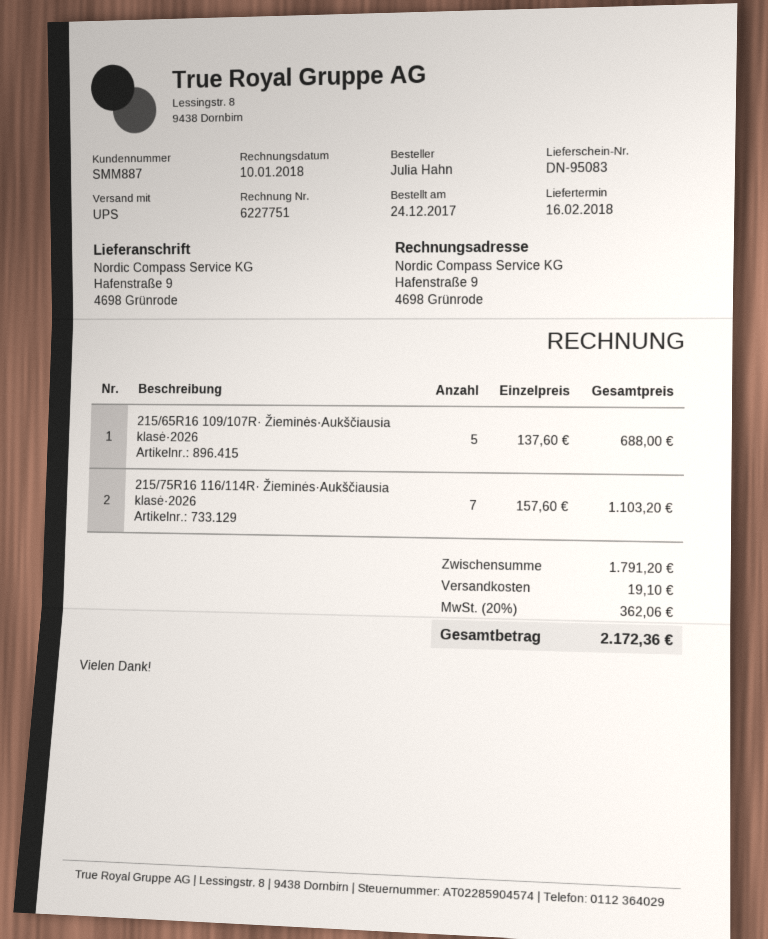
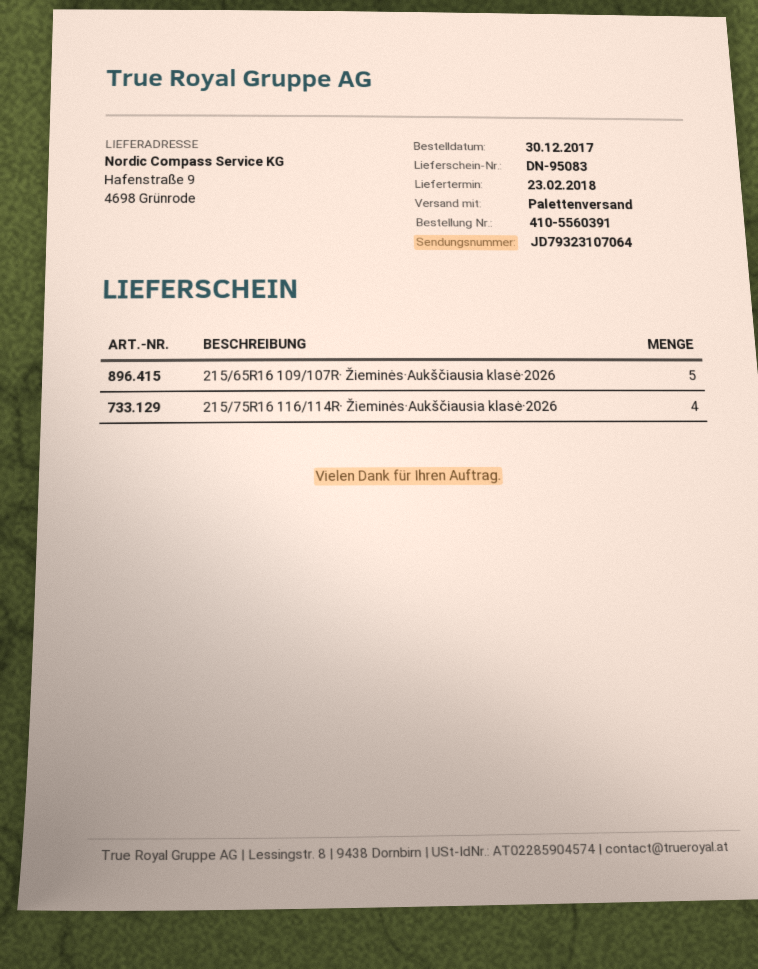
order date: 2017-12-24 -> 2017-12-30
delivery date: 2018-02-16 -> 2018-02-23
shipping method: UPS -> pallet freight
215/75R16 116/114R· Žieminės·Aukščiausia klasė·2026: 7 -> 4

